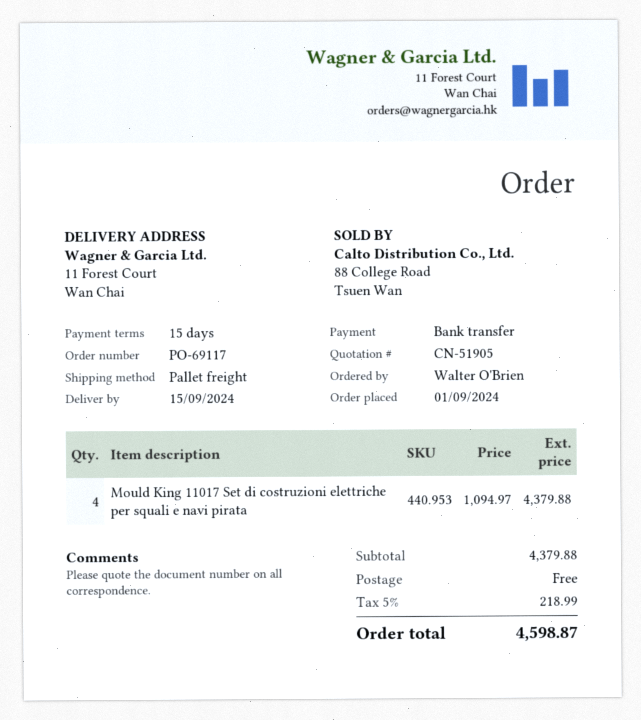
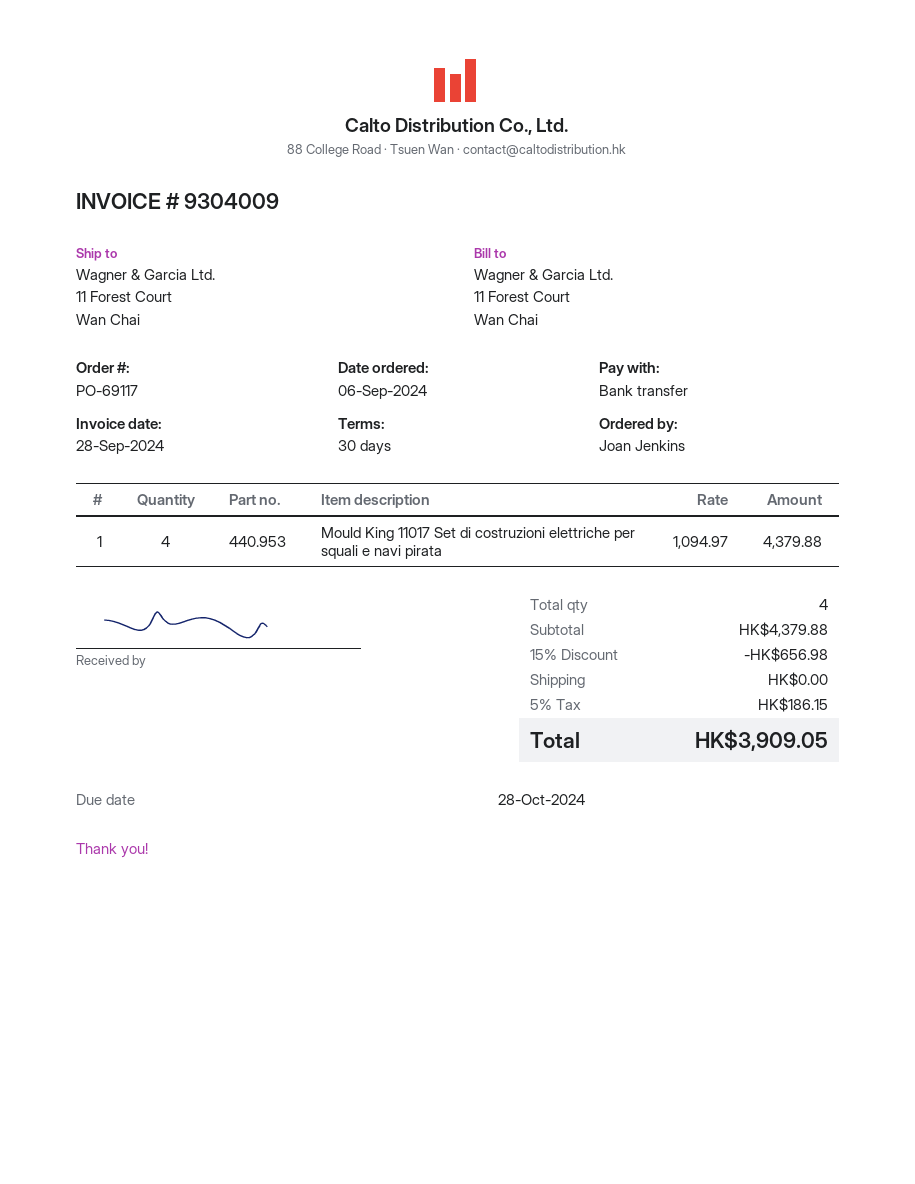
order date: 2024-09-01 -> 2024-09-06
payment terms: 15 days -> 30 days
ordered by: Walter O'Brien -> Joan Jenkins
discount: none -> 15% = 656.98
tax: 5% = 218.99 -> 5% = 186.15
total: 4598.87 -> 3909.05

